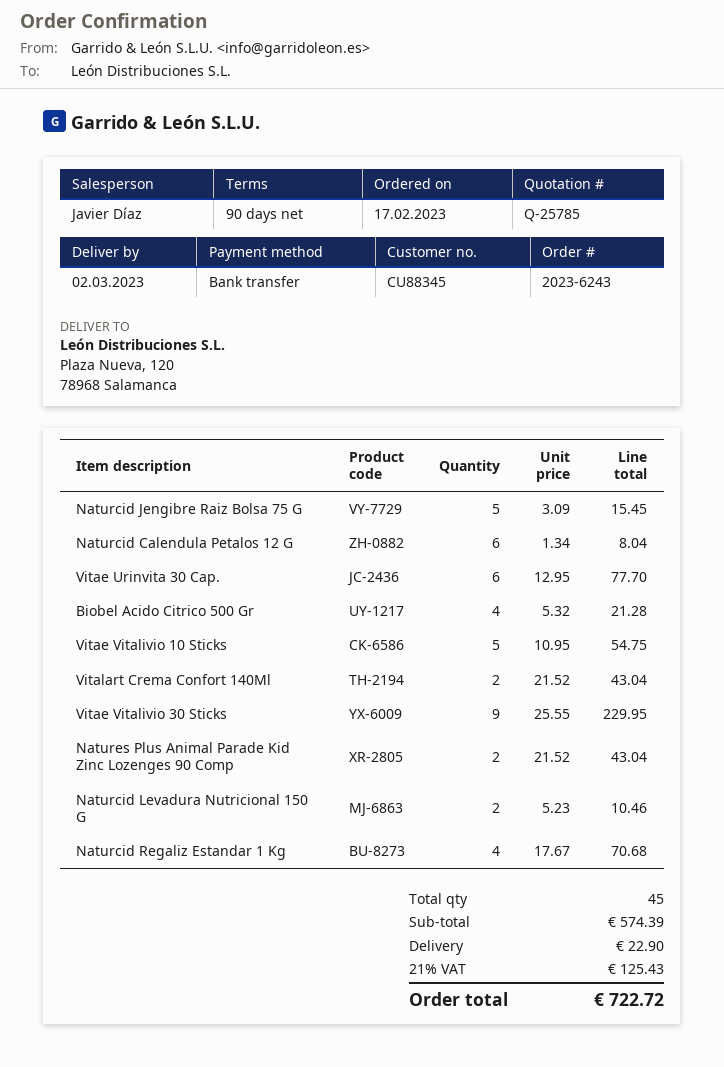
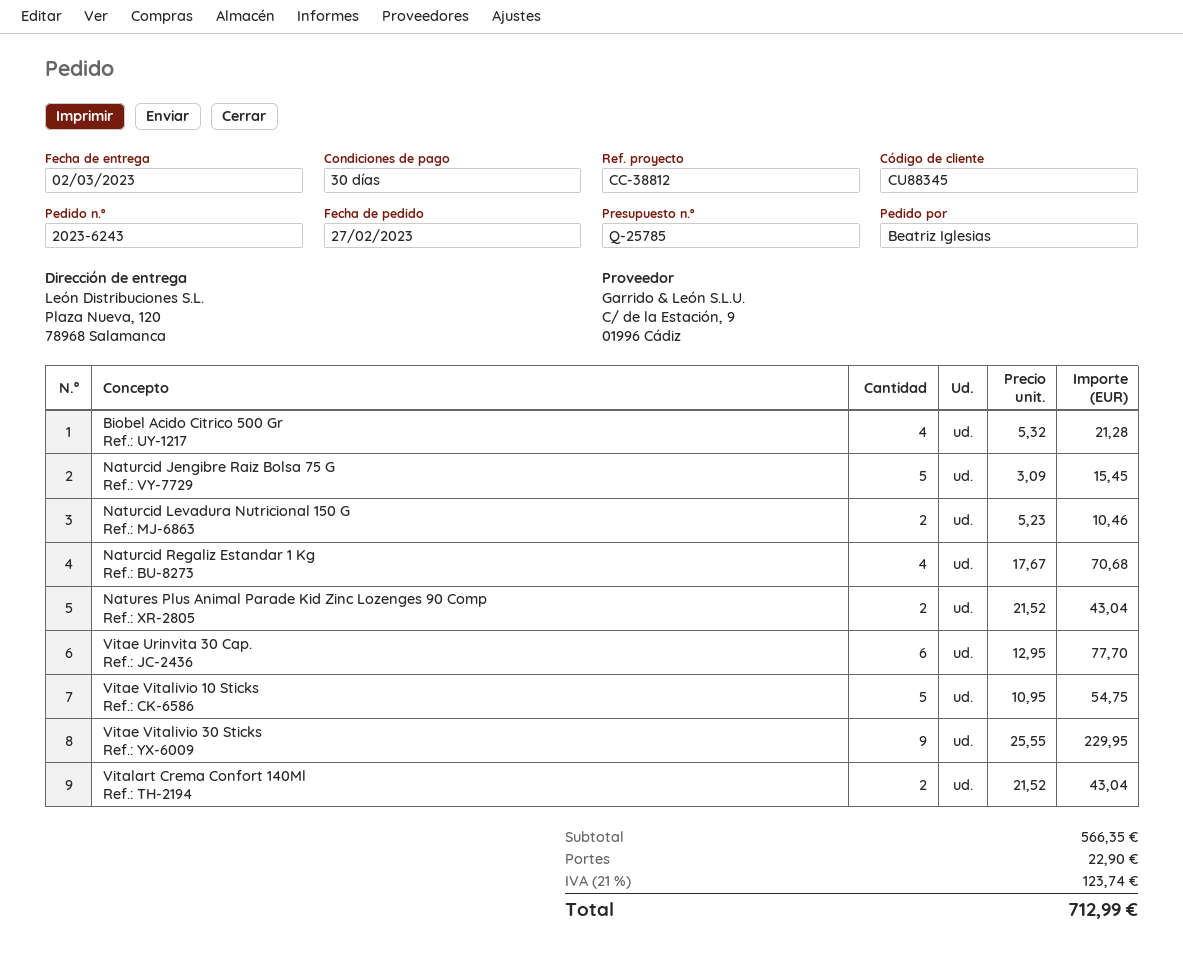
order date: 2023-02-17 -> 2023-02-27
payment terms: 90 days -> 30 days
Naturcid Calendula Petalos 12 G: 6 x 1.34 = 8.04 -> none
subtotal: 574.39 -> 566.35
tax: 21% = 125.43 -> 21% = 123.74
total: 722.72 -> 712.99

